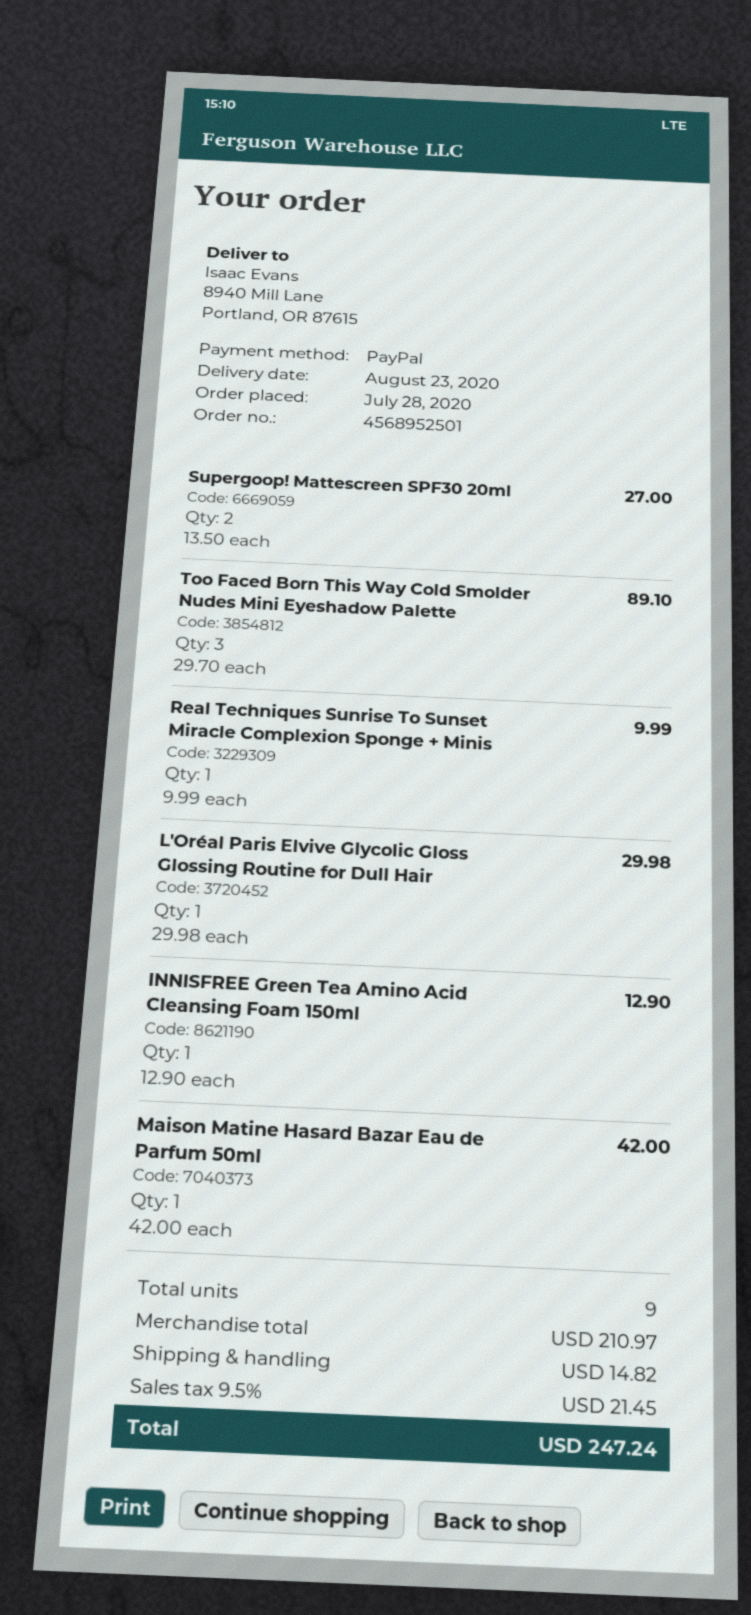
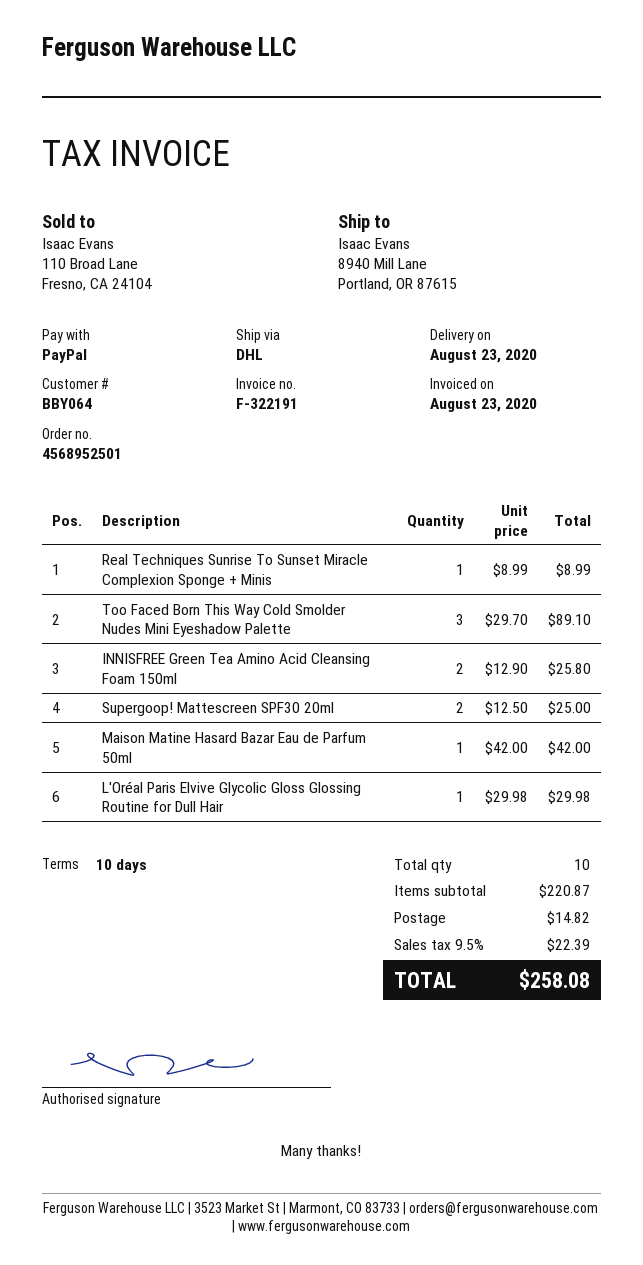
Supergoop! Mattescreen SPF30 20ml: 2 x 13.50 = 27.00 -> 2 x 12.50 = 25.00
Real Techniques Sunrise To Sunset Miracle Complexion Sponge + Minis: 1 x 9.99 = 9.99 -> 1 x 8.99 = 8.99
INNISFREE Green Tea Amino Acid Cleansing Foam 150ml: 1 x 12.90 = 12.90 -> 2 x 12.90 = 25.80
total quantity: 9 -> 10
subtotal: 210.97 -> 220.87
tax: 9.5% = 21.45 -> 9.5% = 22.39
total: 247.24 -> 258.08

